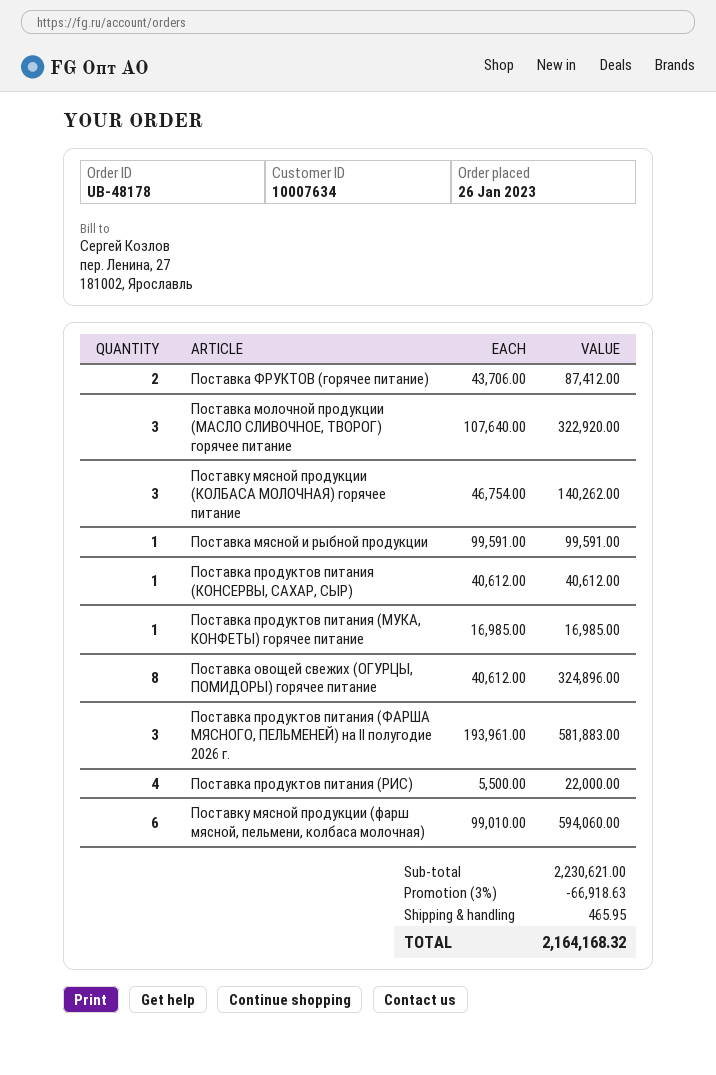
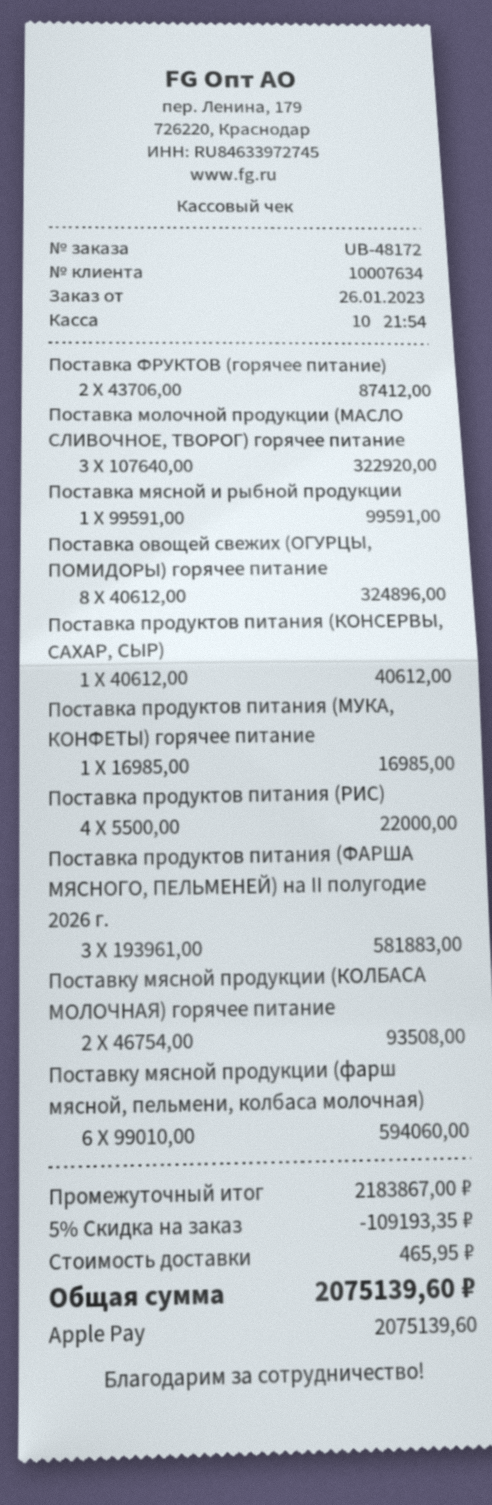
order number: UB-48178 -> UB-48172
Поставку мясной продукции (КОЛБАСА МОЛОЧНАЯ) горячее питание: 3 x 46754.00 = 140262.00 -> 2 x 46754.00 = 93508.00
subtotal: 2230621.00 -> 2183867.00
discount: 3% = 66918.63 -> 5% = 109193.35
total: 2164168.32 -> 2075139.60

